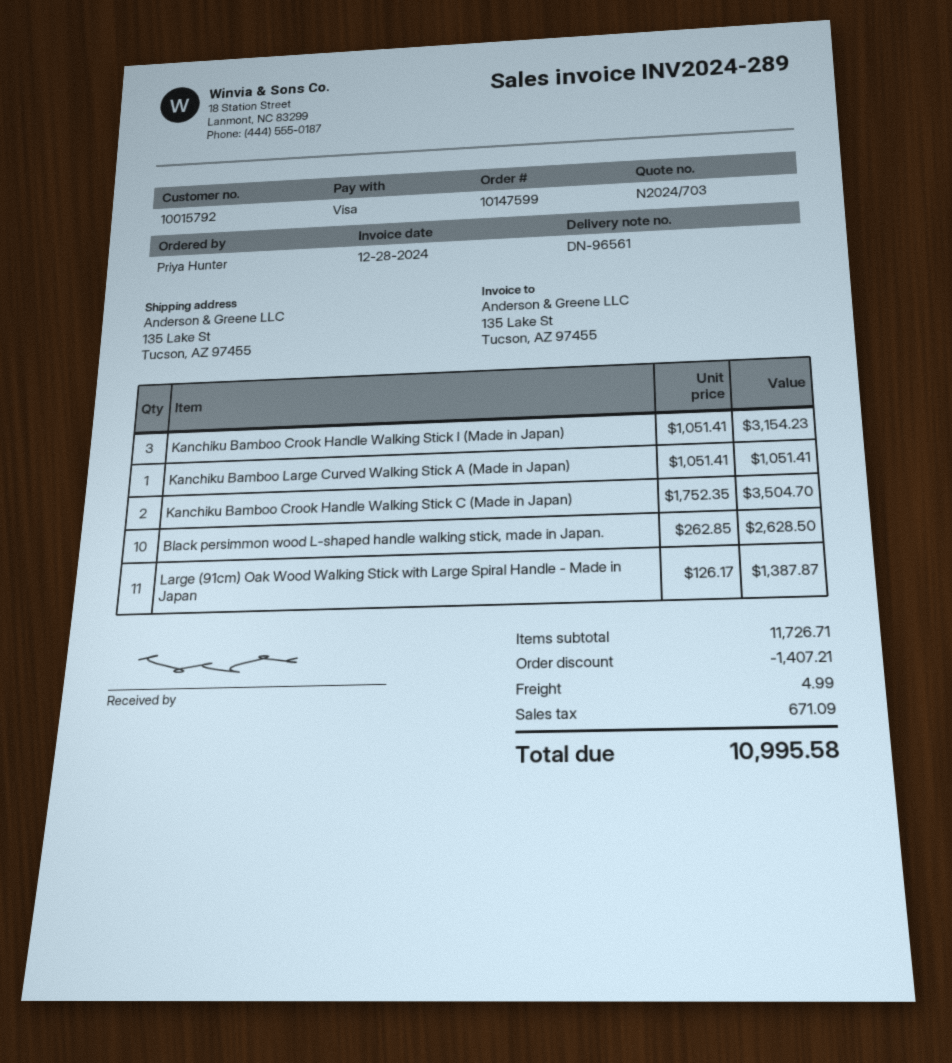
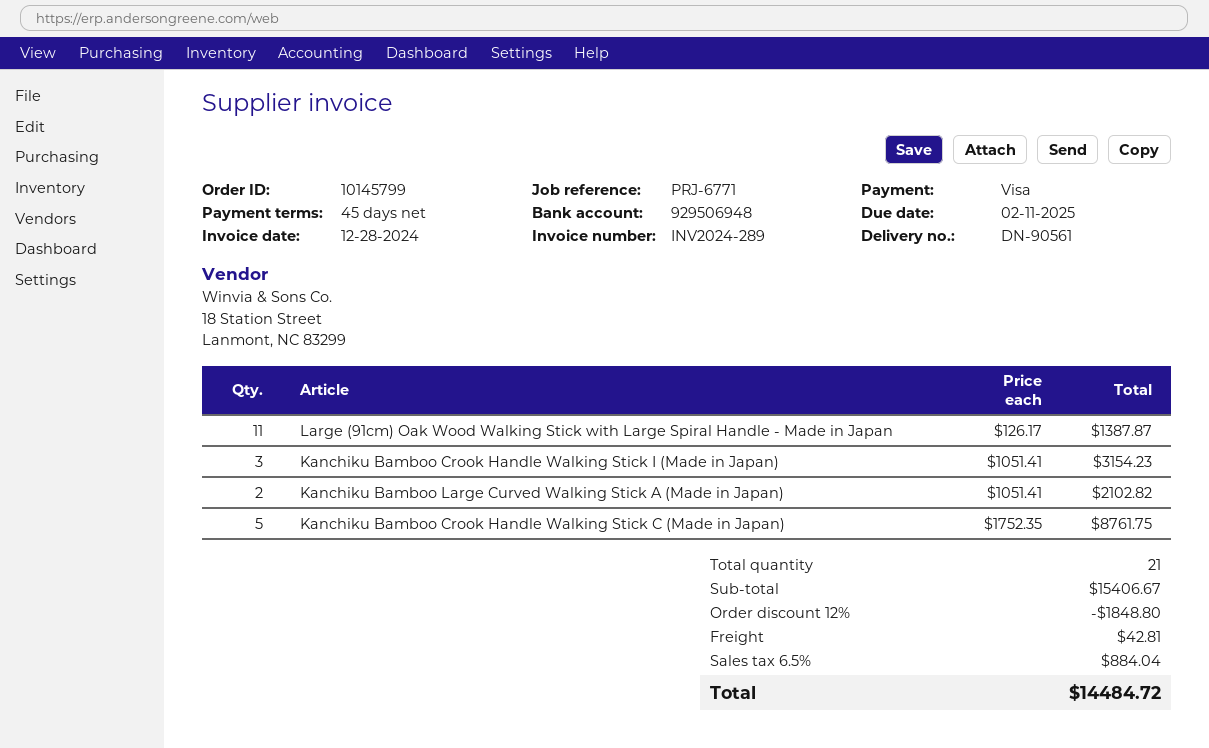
order number: 10147599 -> 10145799
delivery note number: DN-96561 -> DN-90561
Kanchiku Bamboo Large Curved Walking Stick A (Made in Japan): 1 x 1051.41 = 1051.41 -> 2 x 1051.41 = 2102.82
Kanchiku Bamboo Crook Handle Walking Stick C (Made in Japan): 2 x 1752.35 = 3504.70 -> 5 x 1752.35 = 8761.75
Black persimmon wood L-shaped handle walking stick, made in Japan.: 10 x 262.85 = 2628.50 -> none
subtotal: 11726.71 -> 15406.67
discount: 1407.21 -> 1848.80
shipping: 4.99 -> 42.81
tax: 671.09 -> 884.04
total: 10995.58 -> 14484.72

